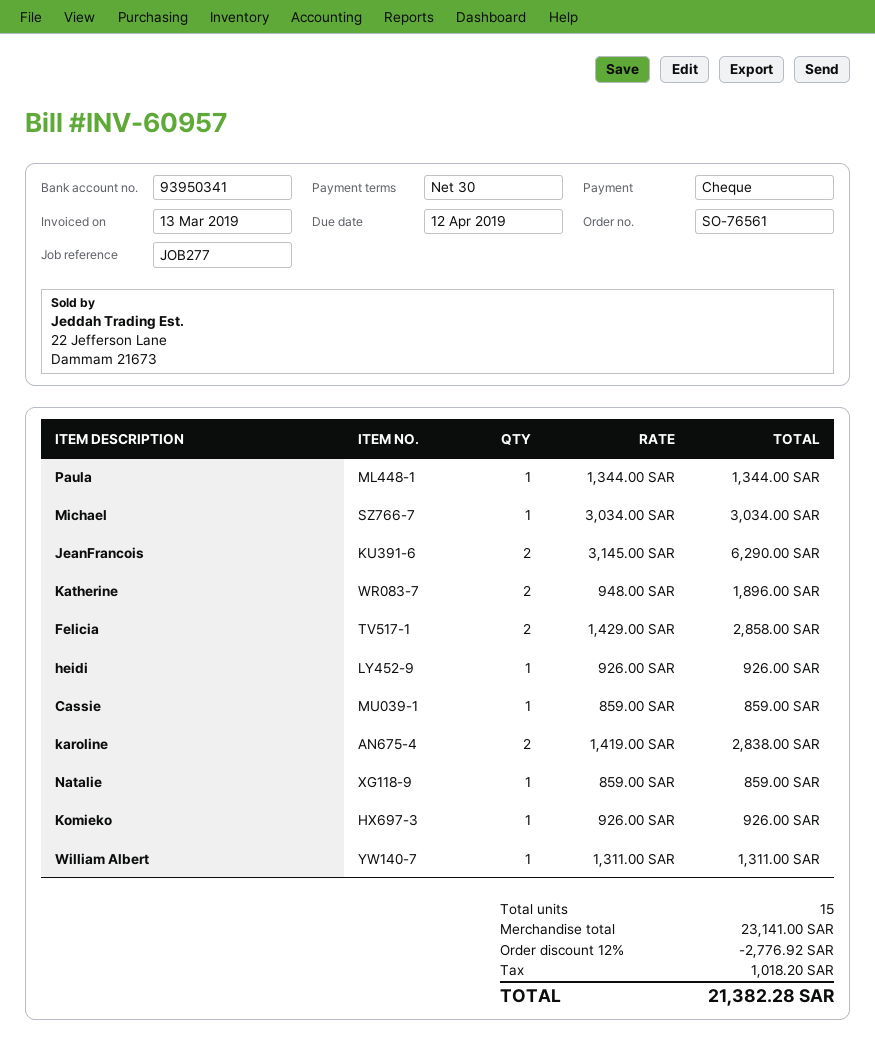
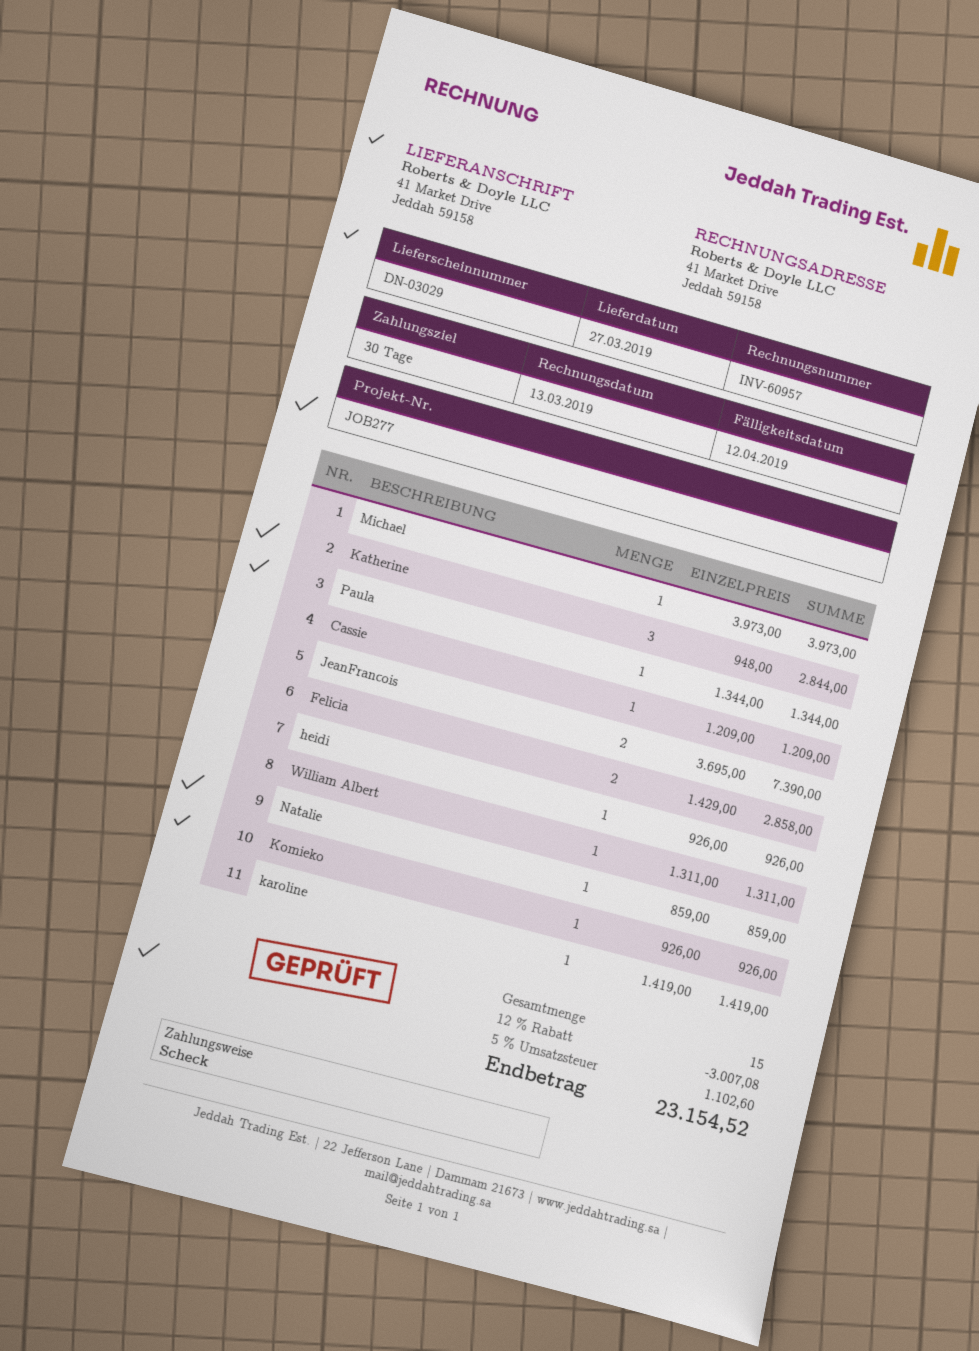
Michael: 1 x 3034.00 = 3034.00 -> 1 x 3973.00 = 3973.00
JeanFrancois: 2 x 3145.00 = 6290.00 -> 2 x 3695.00 = 7390.00
Katherine: 2 x 948.00 = 1896.00 -> 3 x 948.00 = 2844.00
Cassie: 1 x 859.00 = 859.00 -> 1 x 1209.00 = 1209.00
karoline: 2 x 1419.00 = 2838.00 -> 1 x 1419.00 = 1419.00
discount: 12% = 2776.92 -> 12% = 3007.08
tax: 1018.20 -> 1102.60
total: 21382.28 -> 23154.52

